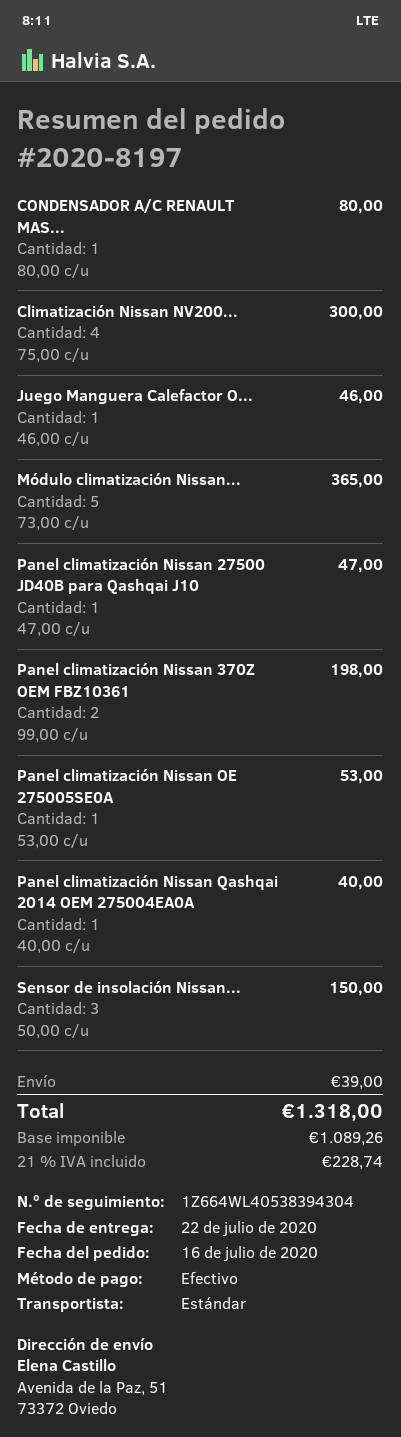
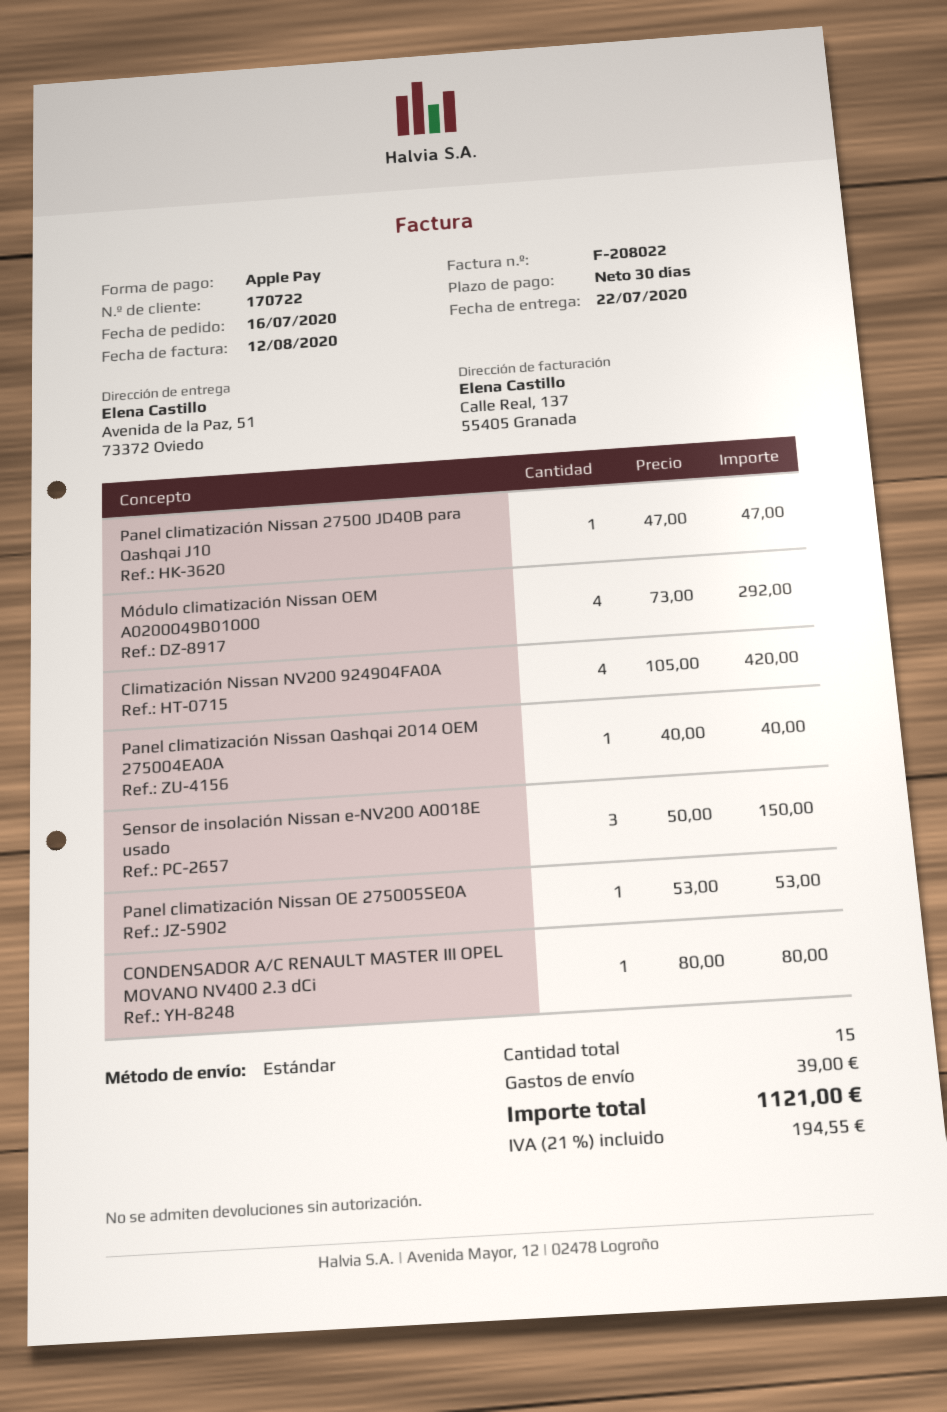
payment method: cash -> Apple Pay
Climatización Nissan NV200...: 4 x 75.00 = 300.00 -> 4 x 105.00 = 420.00
Juego Manguera Calefactor O...: 1 x 46.00 = 46.00 -> none
Módulo climatización Nissan...: 5 x 73.00 = 365.00 -> 4 x 73.00 = 292.00
Panel climatización Nissan 370Z OEM FBZ10361: 2 x 99.00 = 198.00 -> none
tax: 21% = 228.74 -> 21% = 194.55
total: 1318.00 -> 1121.00

